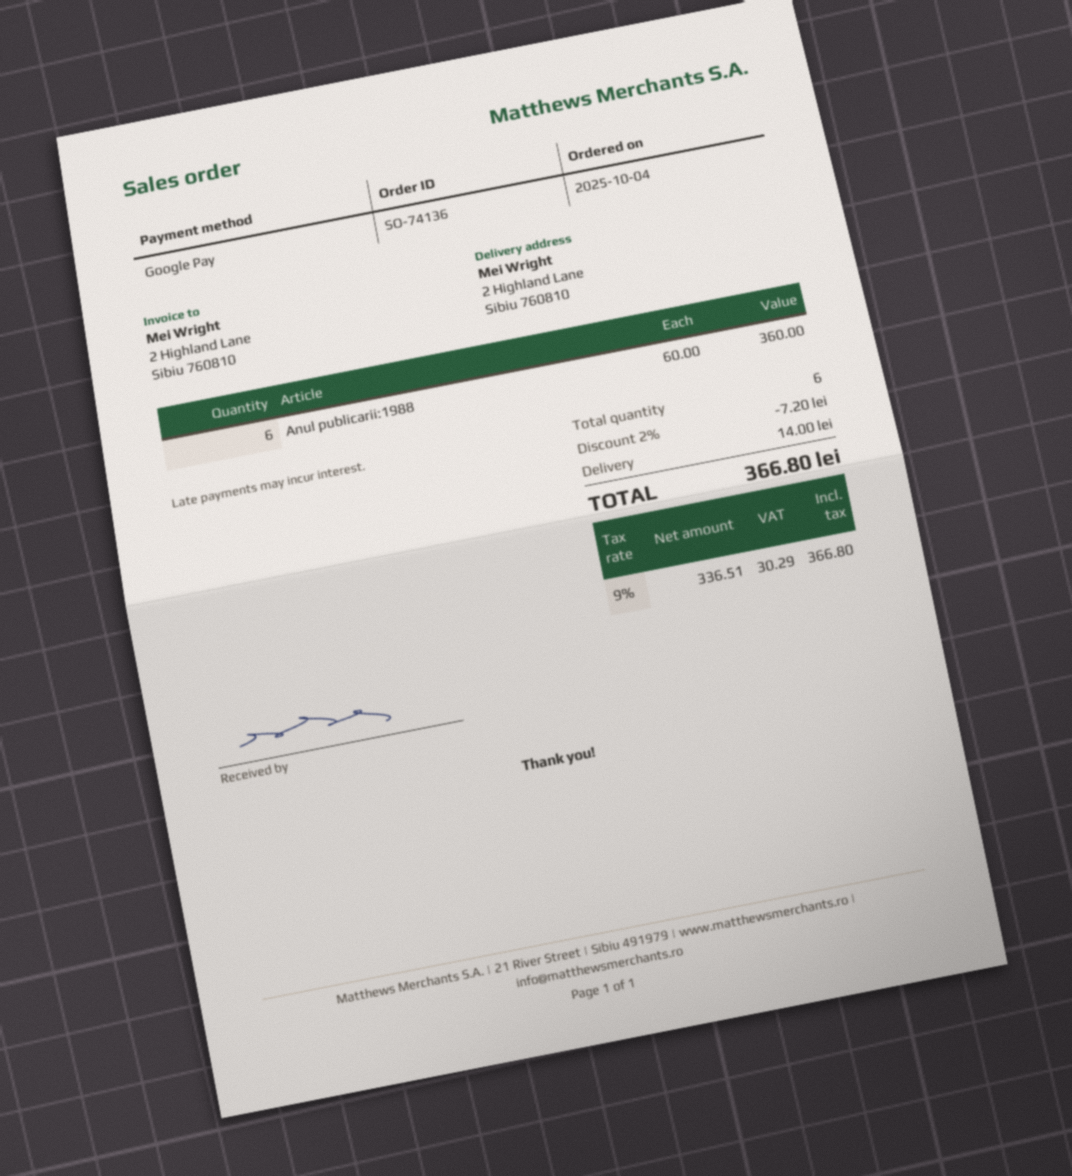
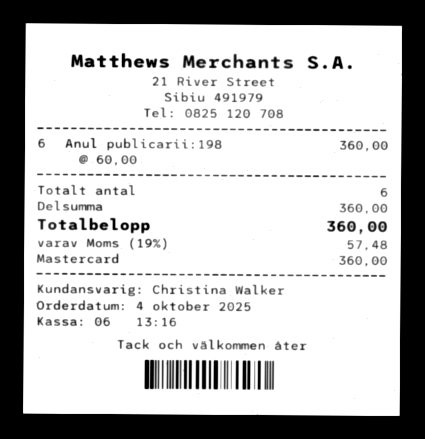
payment method: Google Pay -> Mastercard
discount: 2% = 7.20 -> none
shipping: 14.00 -> none
tax: 9% = 30.29 -> 19% = 57.48
total: 366.80 -> 360.00

